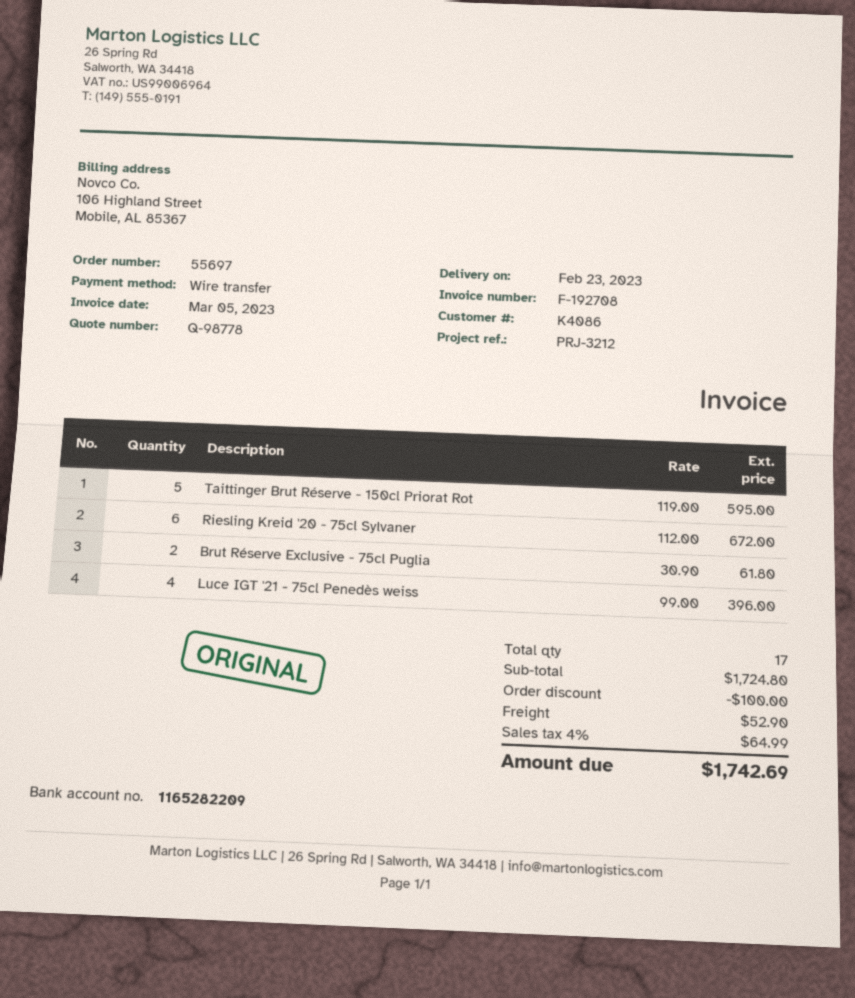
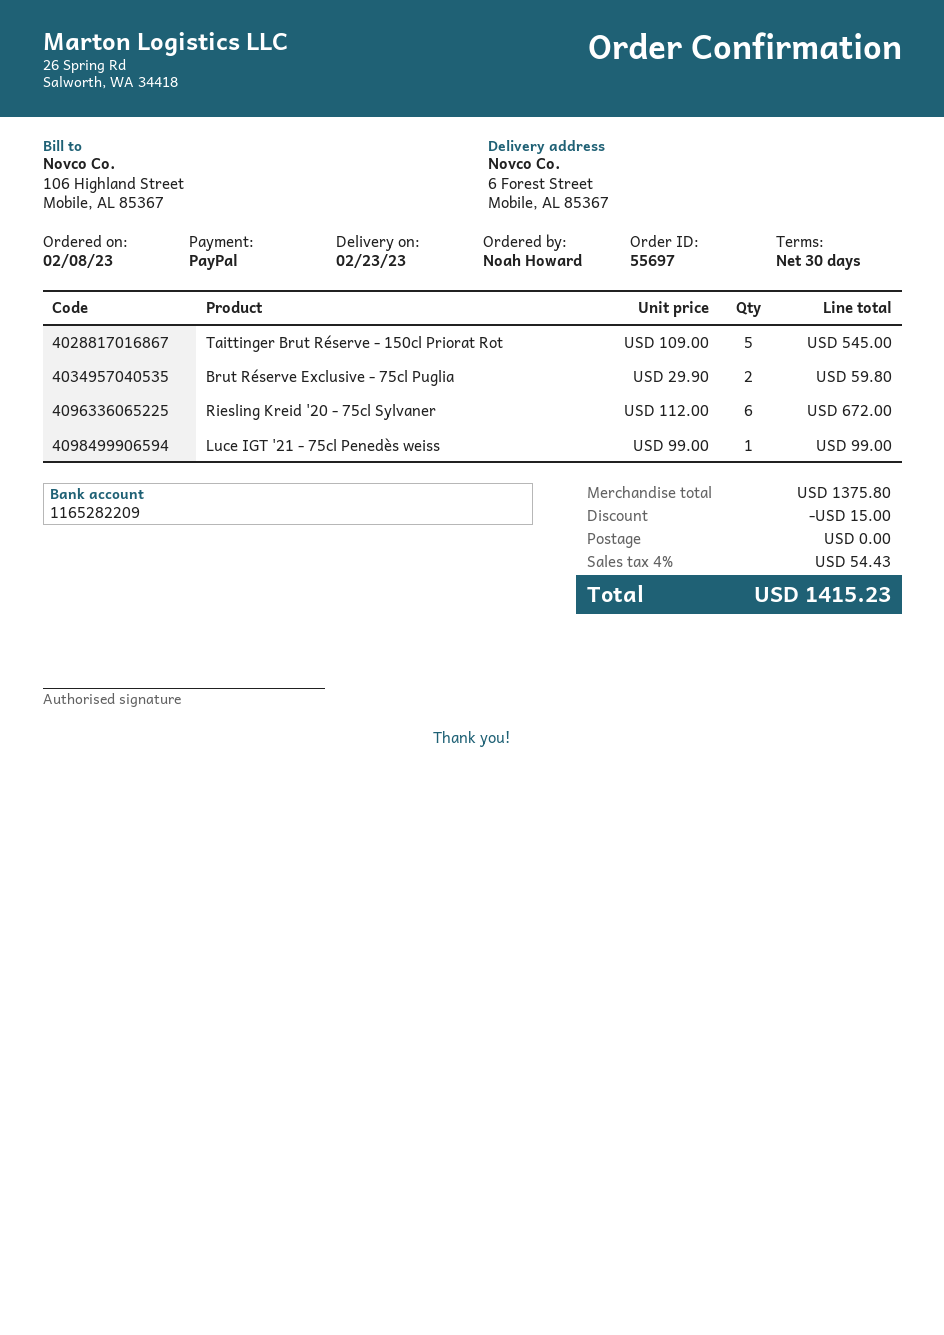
payment method: bank transfer -> PayPal
Taittinger Brut Réserve - 150cl Priorat Rot: 5 x 119.00 = 595.00 -> 5 x 109.00 = 545.00
Brut Réserve Exclusive - 75cl Puglia: 2 x 30.90 = 61.80 -> 2 x 29.90 = 59.80
Luce IGT '21 - 75cl Penedès weiss: 4 x 99.00 = 396.00 -> 1 x 99.00 = 99.00
subtotal: 1724.80 -> 1375.80
discount: 100.00 -> 15.00
shipping: 52.90 -> 0.00
tax: 4% = 64.99 -> 4% = 54.43
total: 1742.69 -> 1415.23

